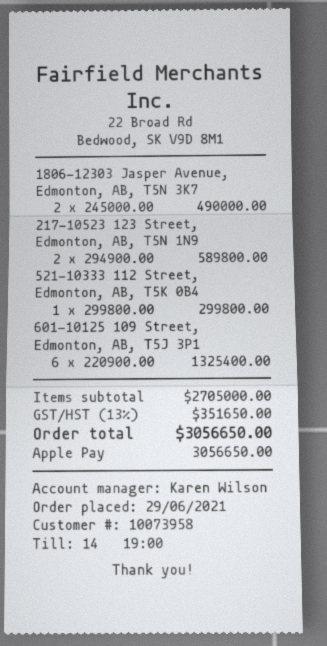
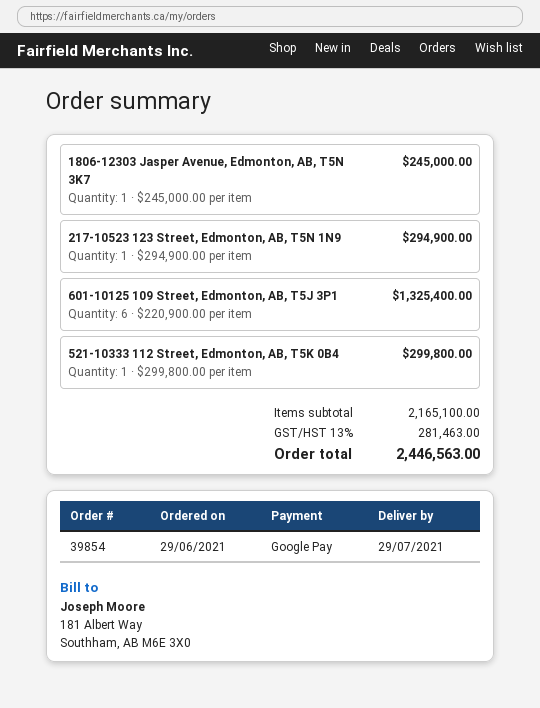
payment method: Apple Pay -> Google Pay
1806-12303 Jasper Avenue, Edmonton, AB, T5N 3K7: 2 x 245000.00 = 490000.00 -> 1 x 245000.00 = 245000.00
217-10523 123 Street, Edmonton, AB, T5N 1N9: 2 x 294900.00 = 589800.00 -> 1 x 294900.00 = 294900.00
subtotal: 2705000.00 -> 2165100.00
tax: 13% = 351650.00 -> 13% = 281463.00
total: 3056650.00 -> 2446563.00

